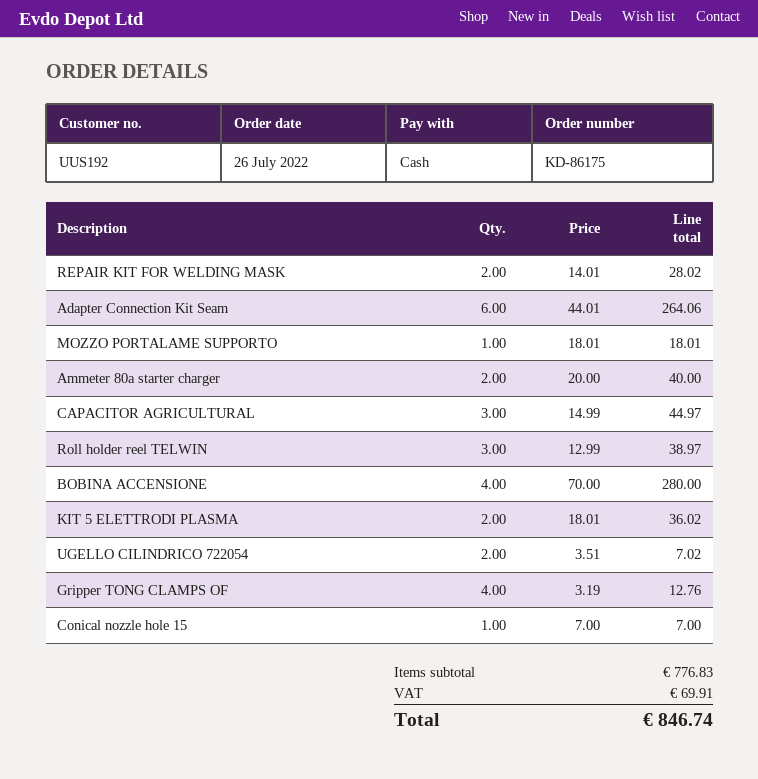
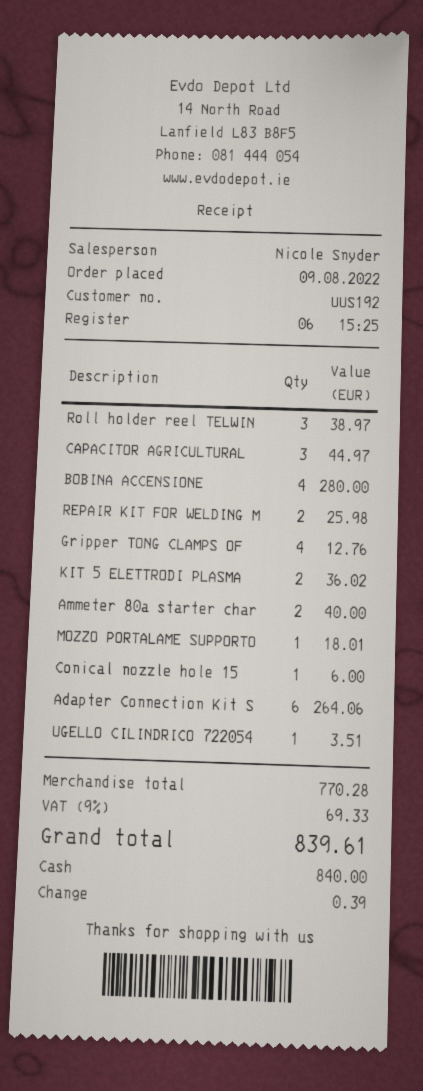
order date: 2022-07-26 -> 2022-08-09
REPAIR KIT FOR WELDING MASK: 2 for 28.02 -> 2 for 25.98
UGELLO CILINDRICO 722054: 2 for 7.02 -> 1 for 3.51
Conical nozzle hole 15: 1 for 7.00 -> 1 for 6.00
subtotal: 776.83 -> 770.28
tax: 69.91 -> 69.33
total: 846.74 -> 839.61

